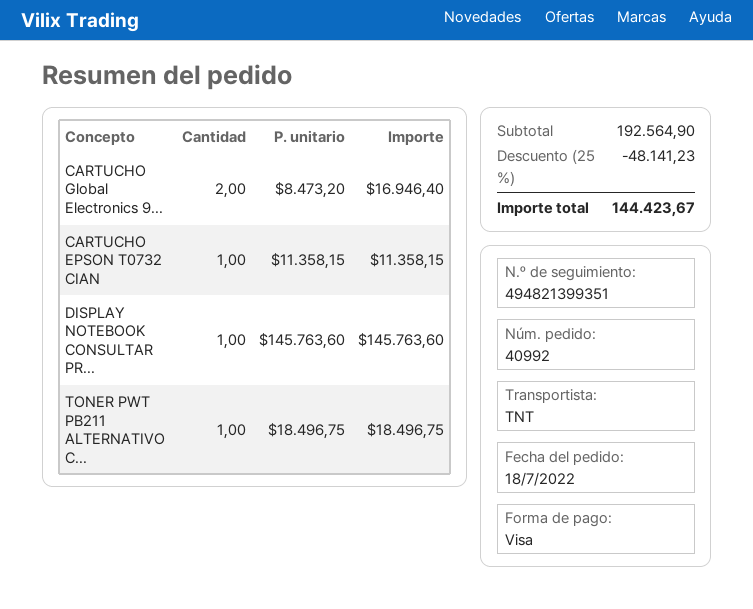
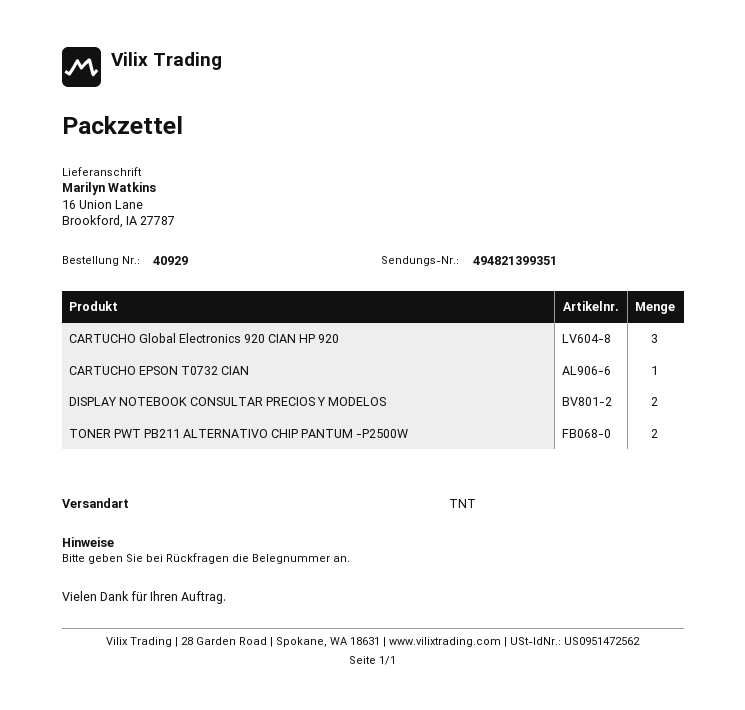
order number: 40992 -> 40929
CARTUCHO Global Electronics 9...: 2 -> 3
DISPLAY NOTEBOOK CONSULTAR PR...: 1 -> 2
TONER PWT PB211 ALTERNATIVO C...: 1 -> 2

